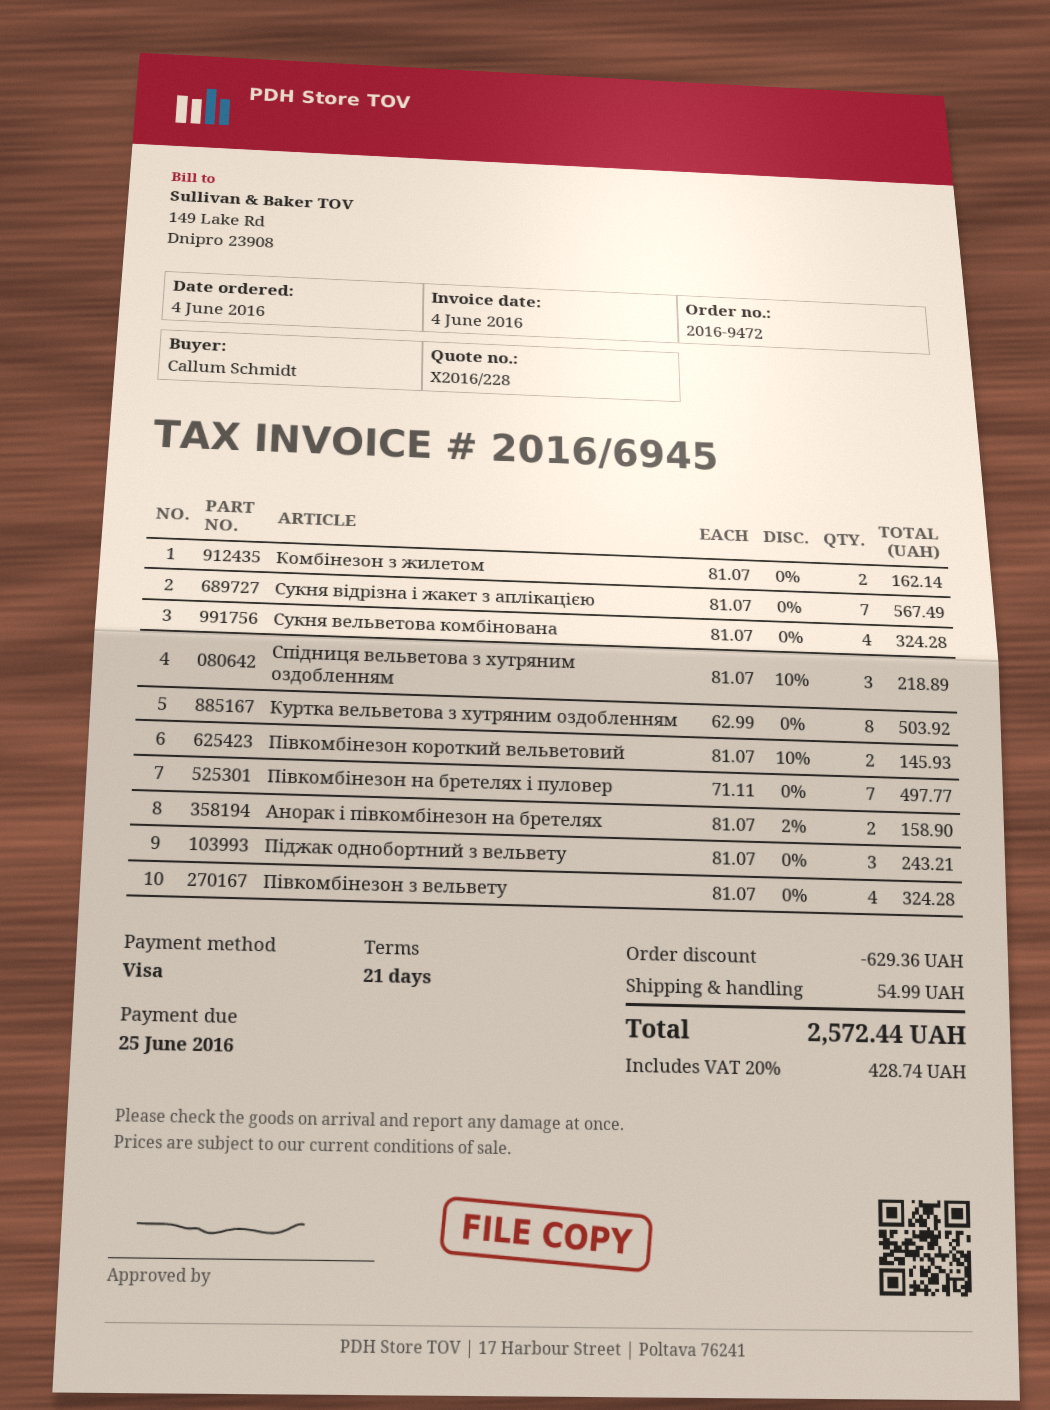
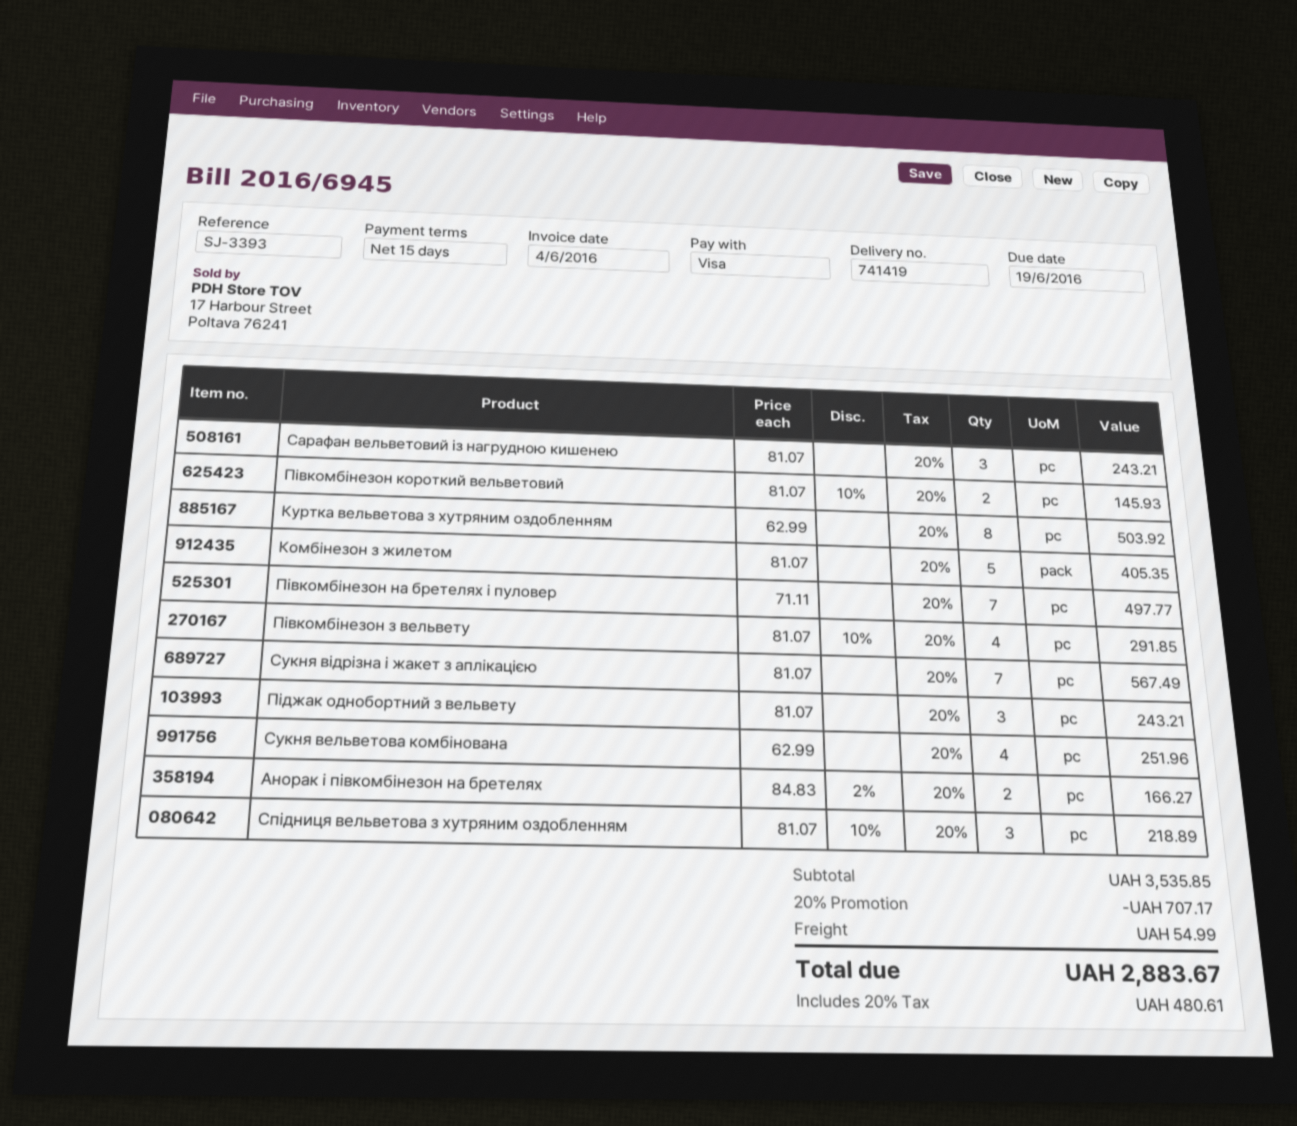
payment terms: 21 days -> 15 days
due date: 2016-06-25 -> 2016-06-19
Комбінезон з жилетом: 2 x 81.07 = 162.14 -> 5 x 81.07 = 405.35
Сукня вельветова комбінована: 4 x 81.07 = 324.28 -> 4 x 62.99 = 251.96
Анорак і півкомбінезон на бретелях: 2 x 81.07 - 2% = 158.90 -> 2 x 84.83 - 2% = 166.27
Півкомбінезон з вельвету: 4 x 81.07 = 324.28 -> 4 x 81.07 - 10% = 291.85
Сарафан вельветовий із нагрудною кишенею: none -> 3 x 81.07 = 243.21
discount: 629.36 -> 707.17
tax: 20% = 428.74 -> 20% = 480.61
total: 2572.44 -> 2883.67

